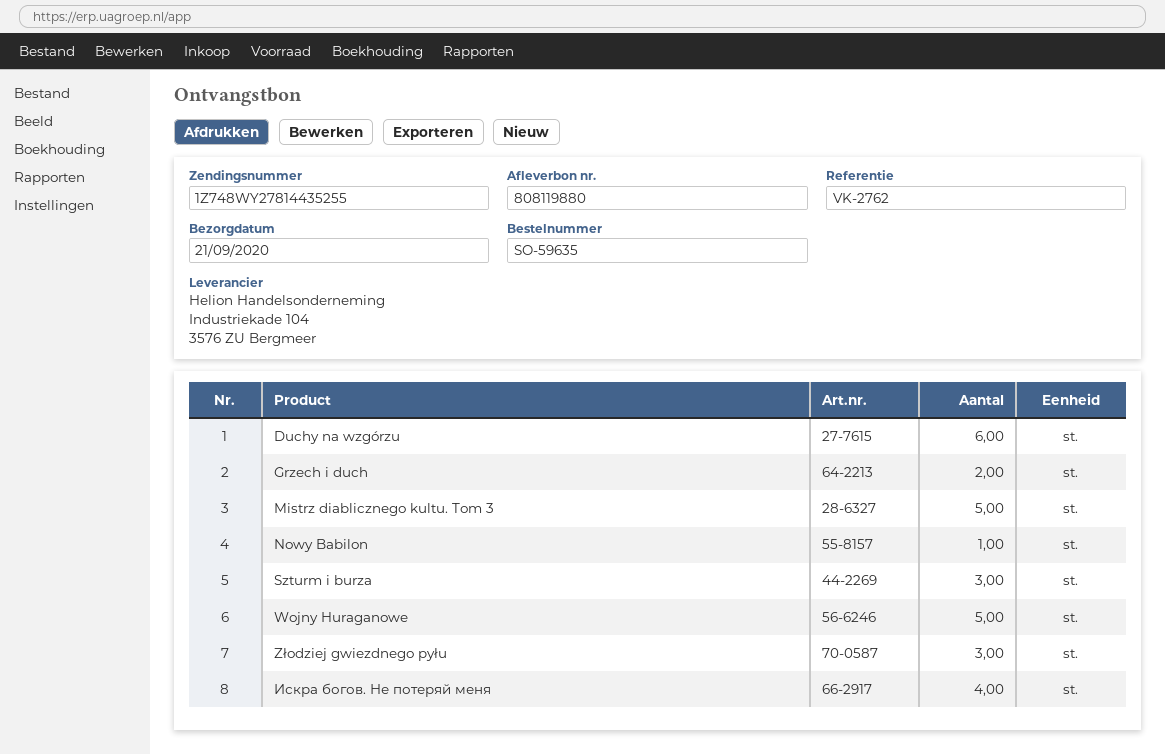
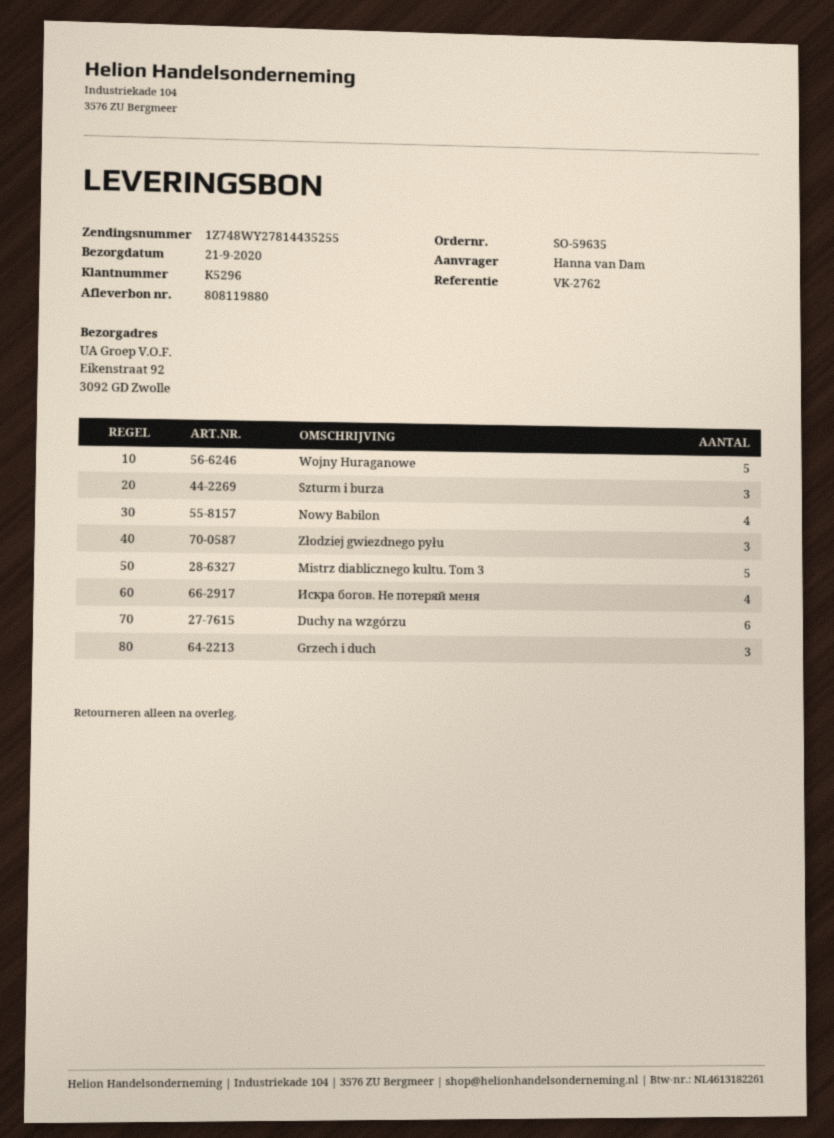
Grzech i duch: 2 -> 3
Nowy Babilon: 1 -> 4

